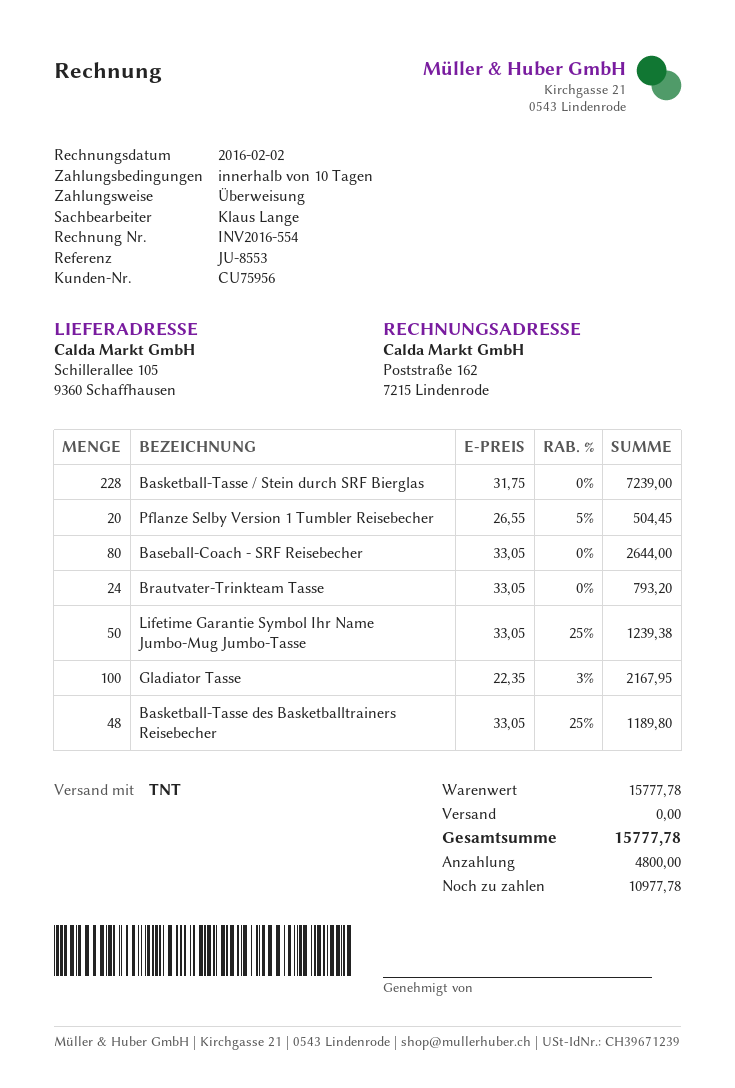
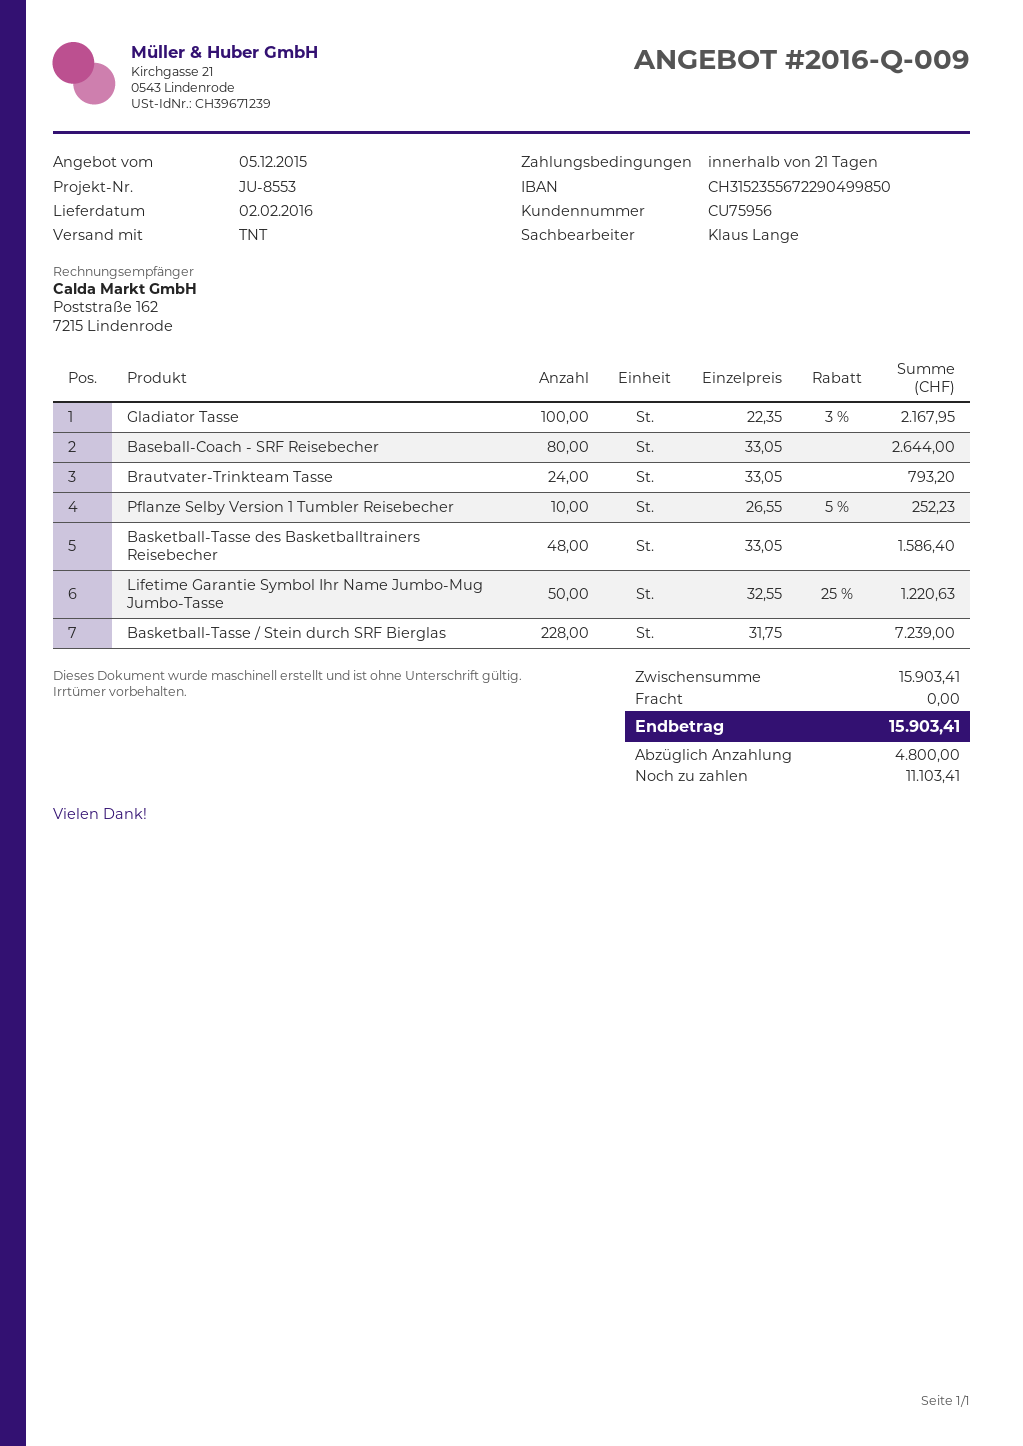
payment terms: 10 days -> 21 days
Pflanze Selby Version 1 Tumbler Reisebecher: 20 x 26.55 - 5% = 504.45 -> 10 x 26.55 - 5% = 252.23
Lifetime Garantie Symbol Ihr Name Jumbo-Mug Jumbo-Tasse: 50 x 33.05 - 25% = 1239.38 -> 50 x 32.55 - 25% = 1220.63
Basketball-Tasse des Basketballtrainers Reisebecher: 48 x 33.05 - 25% = 1189.80 -> 48 x 33.05 = 1586.40
subtotal: 15777.78 -> 15903.41
total: 15777.78 -> 15903.41
balance: 10977.78 -> 11103.41

